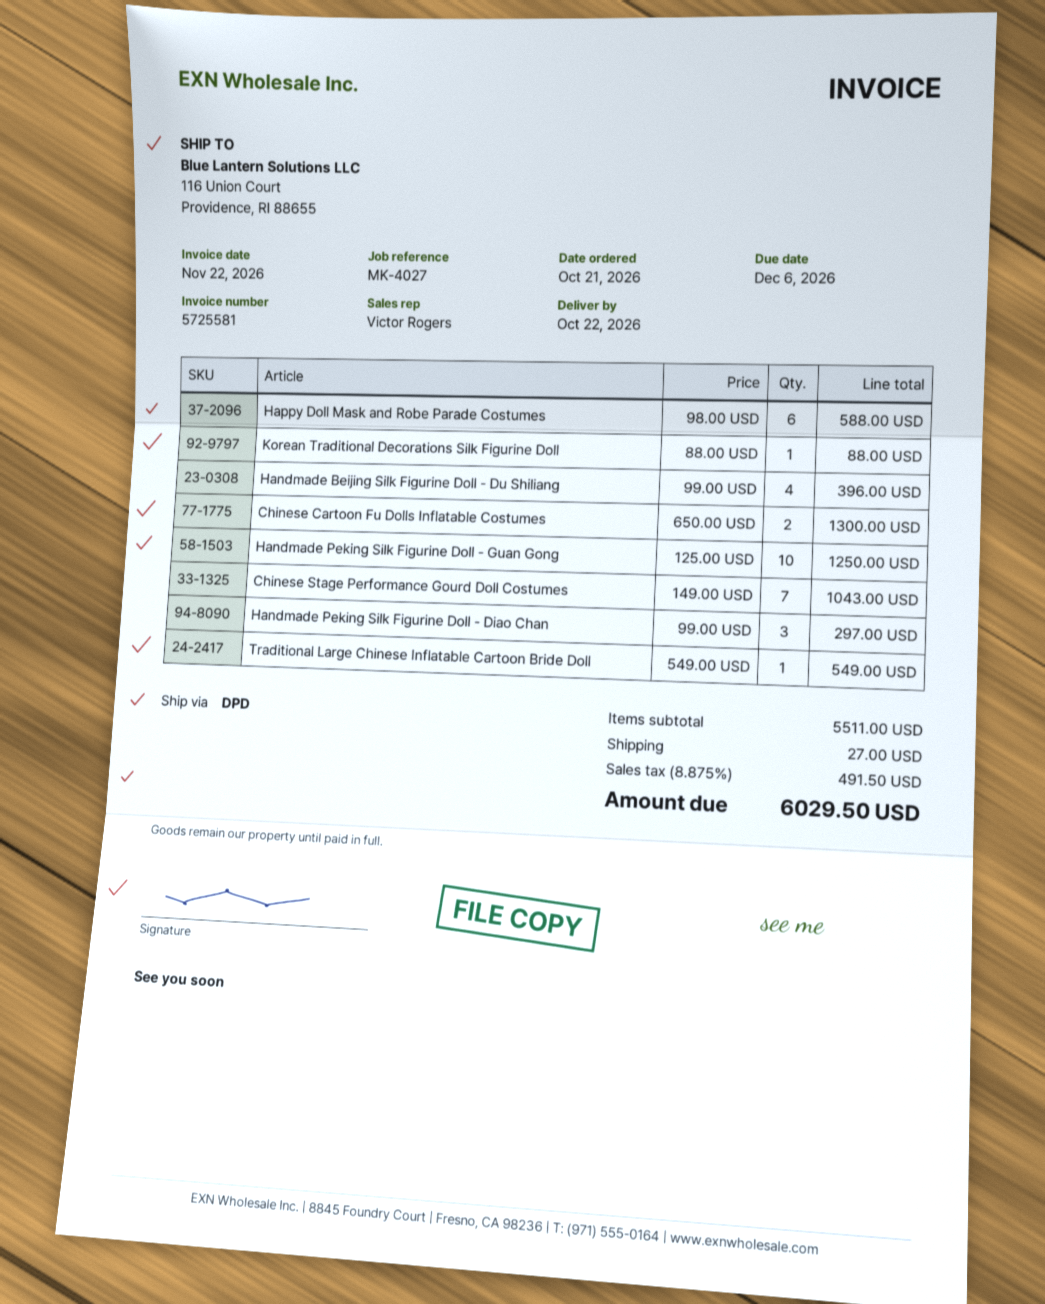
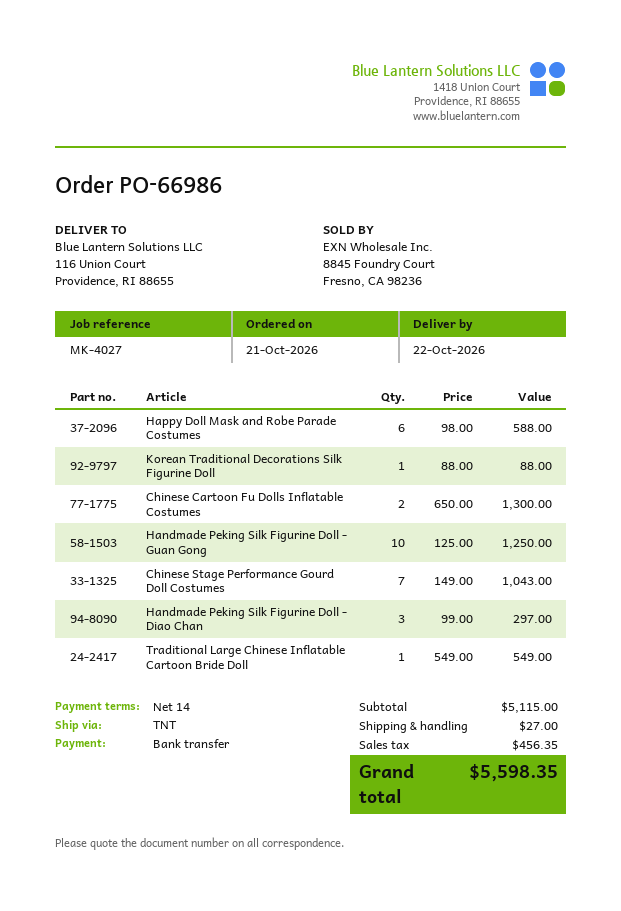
shipping method: DPD -> TNT
Handmade Beijing Silk Figurine Doll - Du Shiliang: 4 x 99.00 = 396.00 -> none
subtotal: 5511.00 -> 5115.00
tax: 491.50 -> 456.35
total: 6029.50 -> 5598.35

